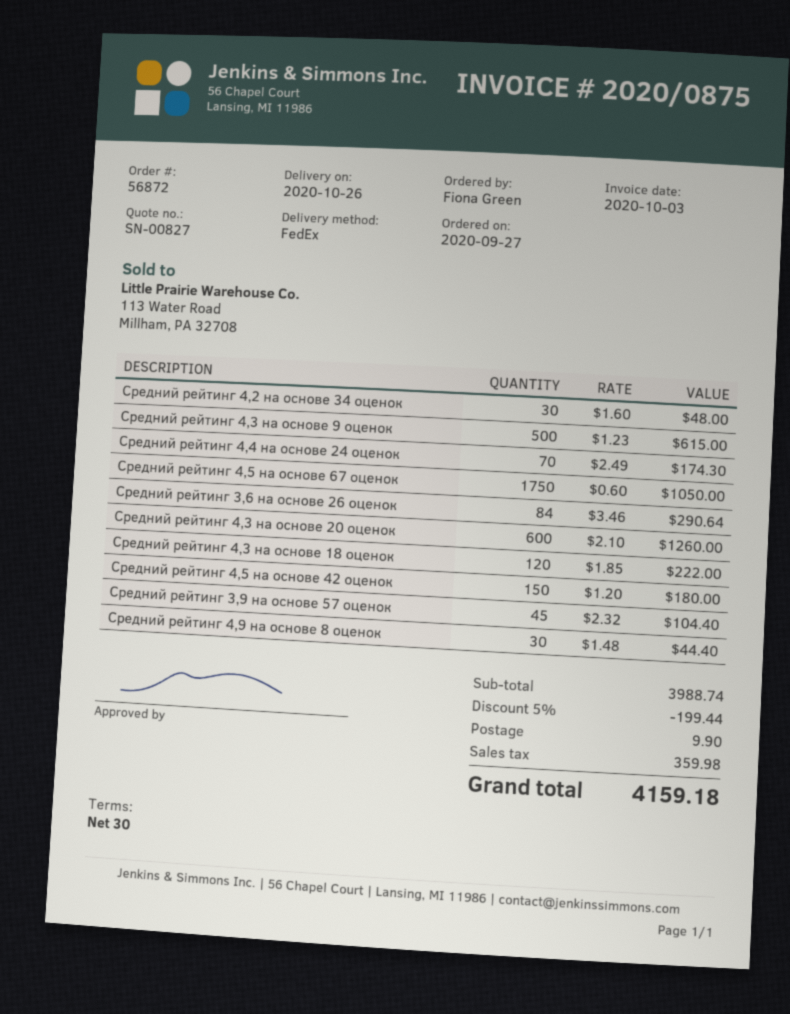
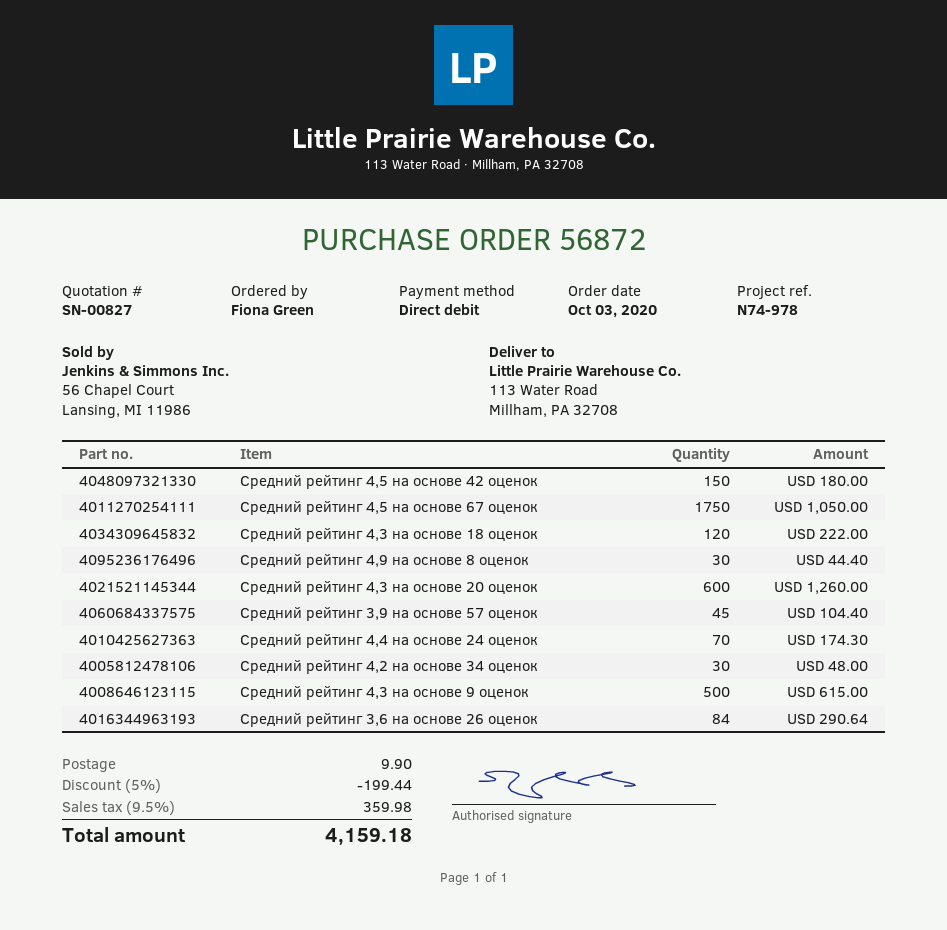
order date: 2020-09-27 -> 2020-10-03

